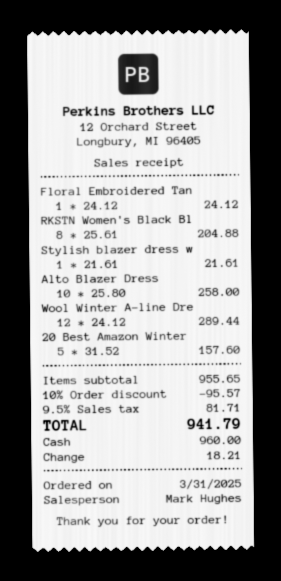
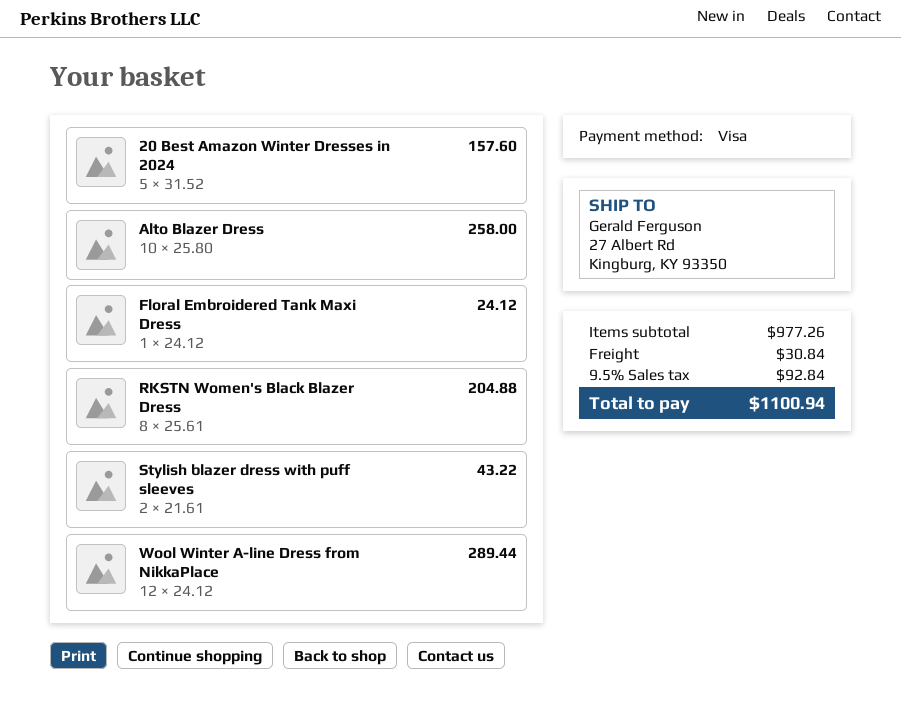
payment method: cash -> Visa
Stylish blazer dress w: 1 x 21.61 = 21.61 -> 2 x 21.61 = 43.22
subtotal: 955.65 -> 977.26
discount: 10% = 95.57 -> none
shipping: none -> 30.84
tax: 9.5% = 81.71 -> 9.5% = 92.84
total: 941.79 -> 1100.94

